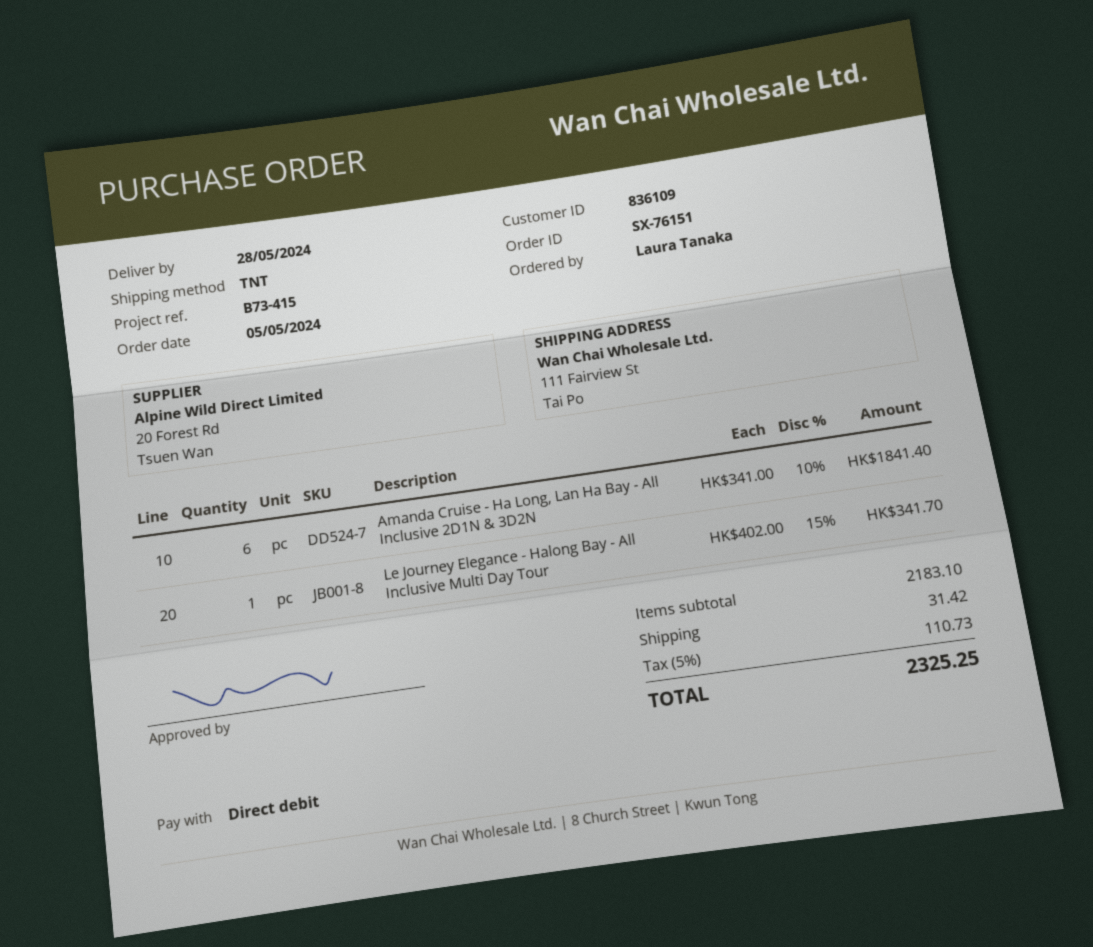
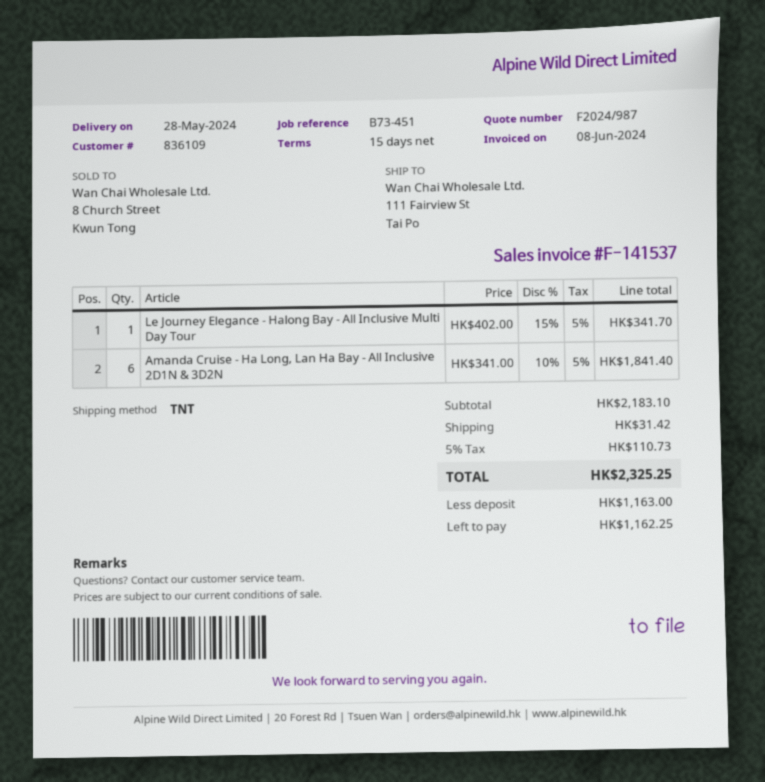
reference: B73-415 -> B73-451

